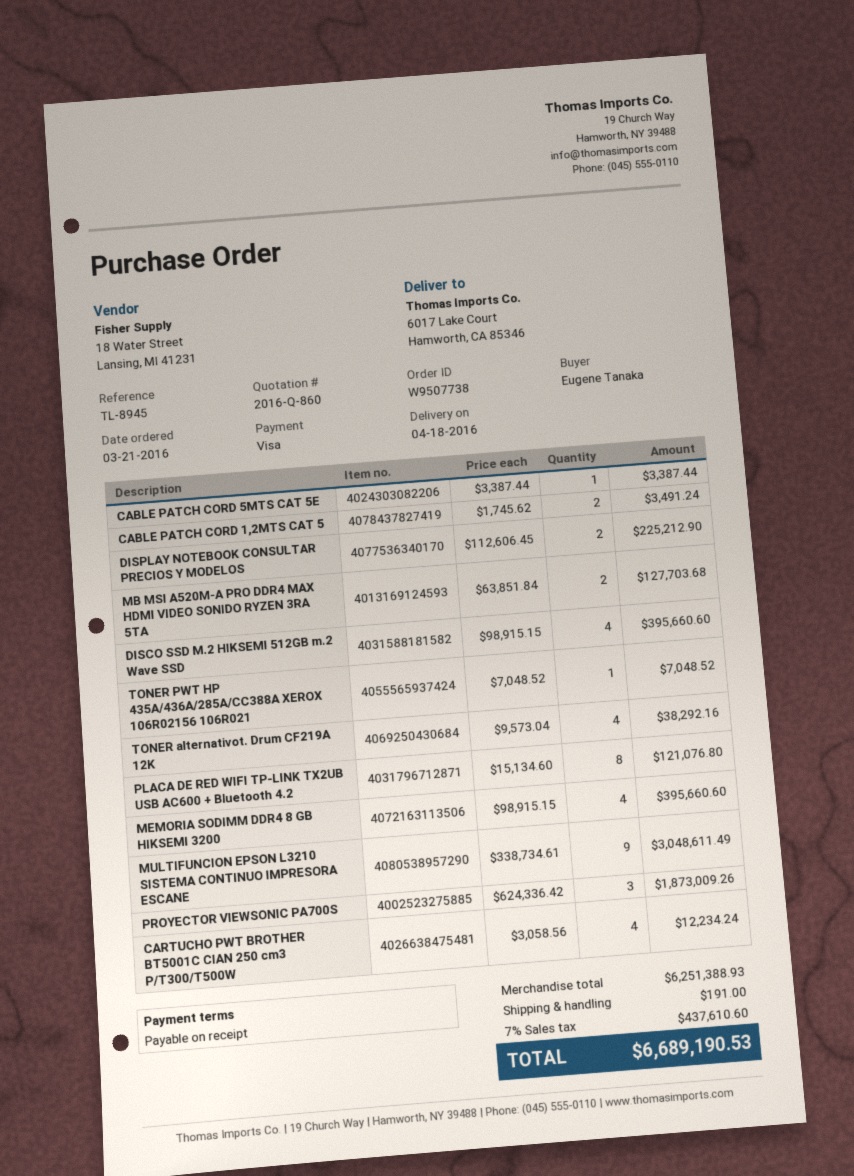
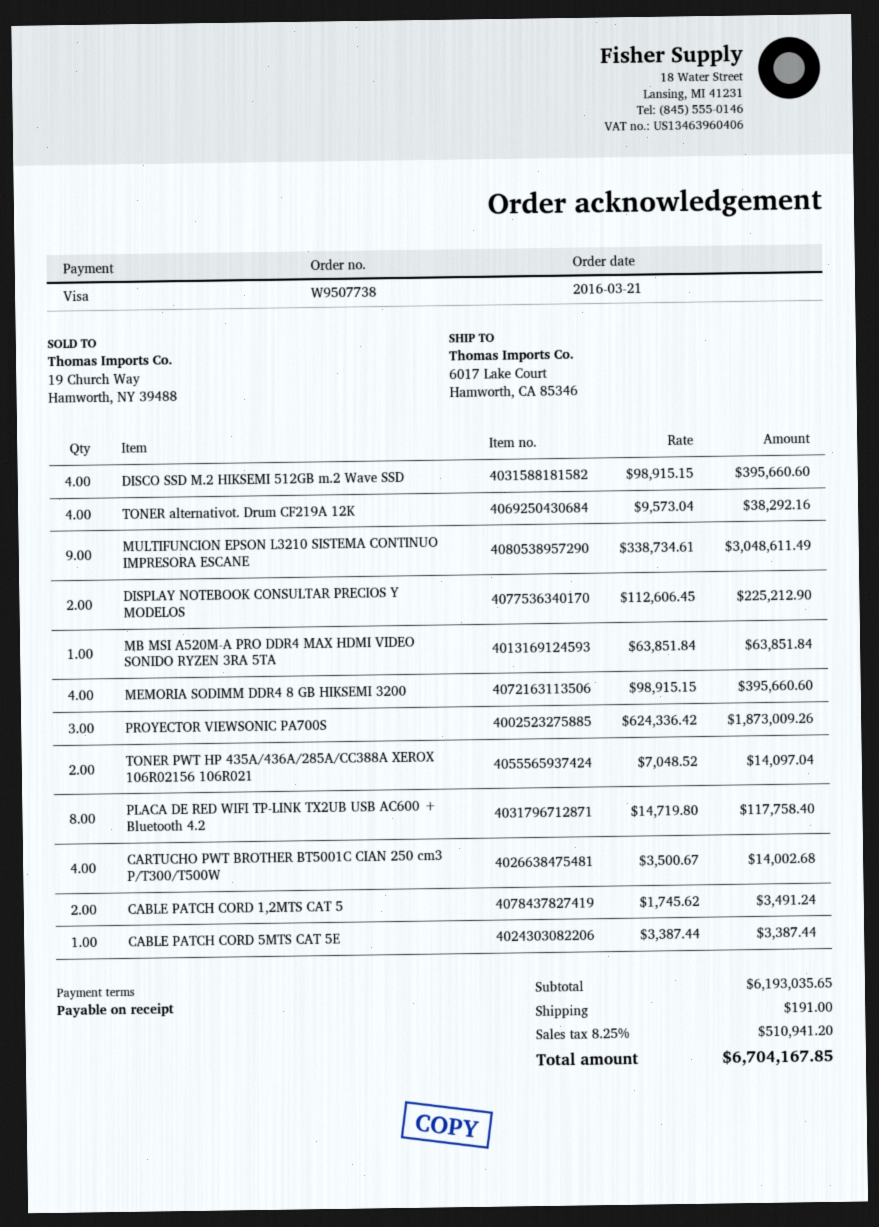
MB MSI A520M-A PRO DDR4 MAX HDMI VIDEO SONIDO RYZEN 3RA 5TA: 2 x 63851.84 = 127703.68 -> 1 x 63851.84 = 63851.84
TONER PWT HP 435A/436A/285A/CC388A XEROX 106R02156 106R021: 1 x 7048.52 = 7048.52 -> 2 x 7048.52 = 14097.04
PLACA DE RED WIFI TP-LINK TX2UB USB AC600 + Bluetooth 4.2: 8 x 15134.60 = 121076.80 -> 8 x 14719.80 = 117758.40
CARTUCHO PWT BROTHER BT5001C CIAN 250 cm3 P/T300/T500W: 4 x 3058.56 = 12234.24 -> 4 x 3500.67 = 14002.68
subtotal: 6251388.93 -> 6193035.65
tax: 7% = 437610.60 -> 8.25% = 510941.20
total: 6689190.53 -> 6704167.85

